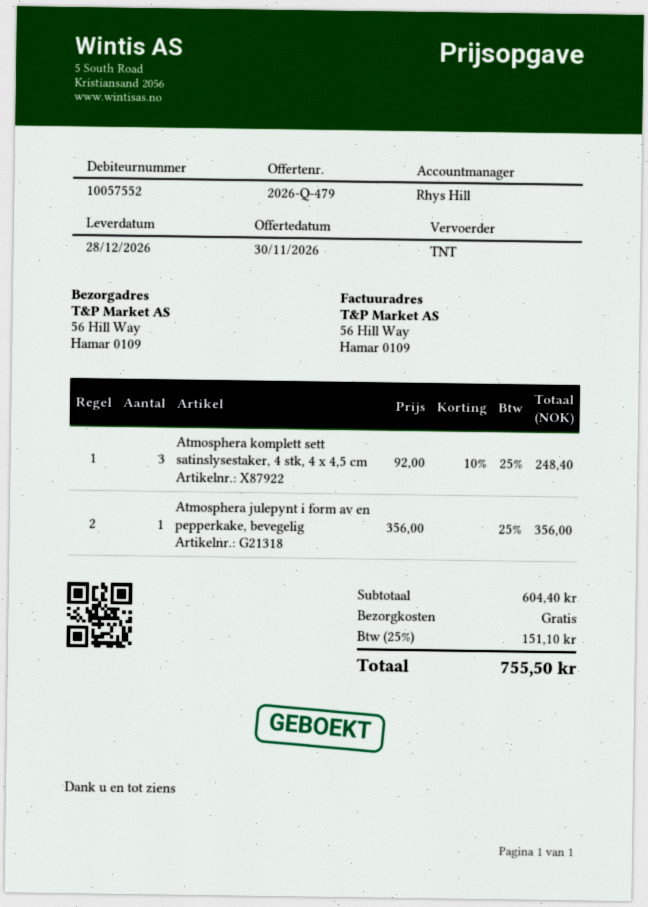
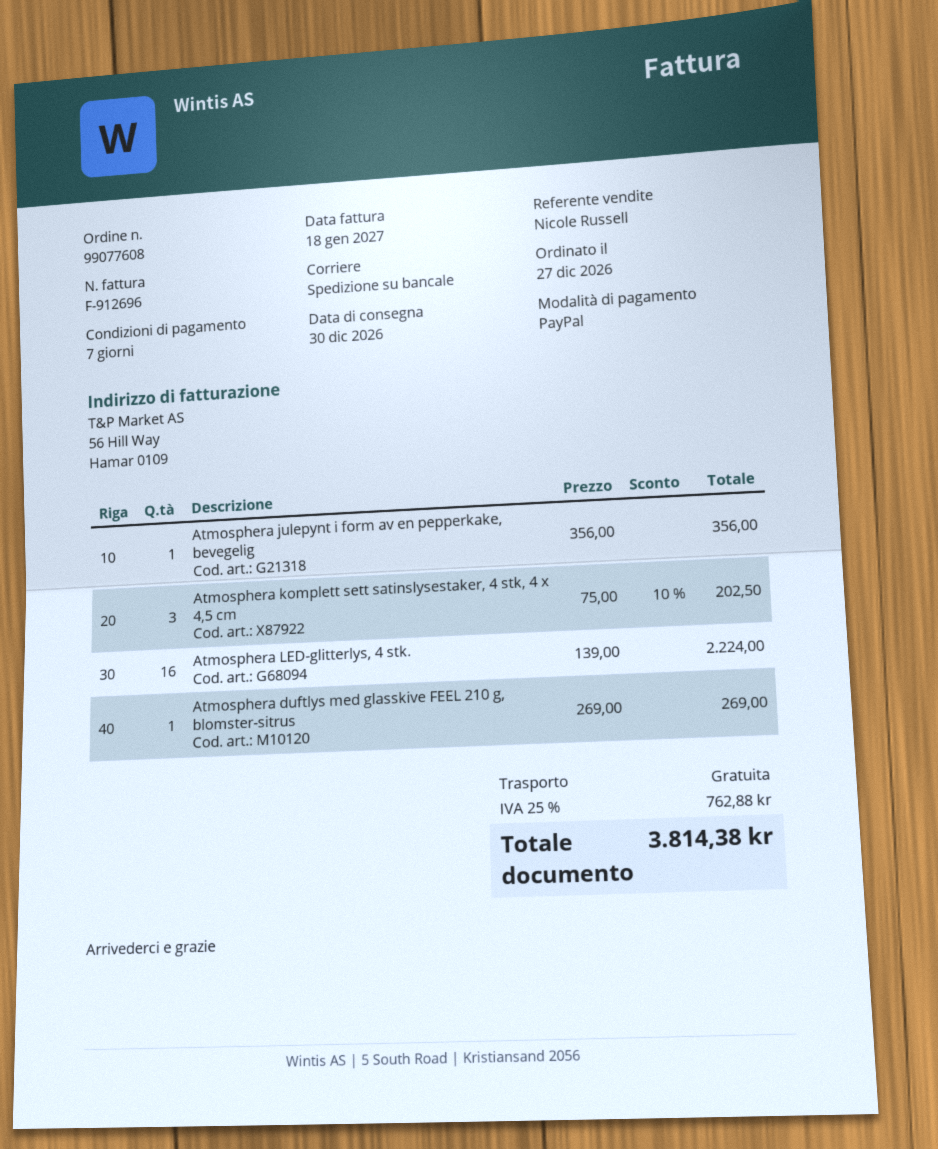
delivery date: 2026-12-28 -> 2026-12-30
sales rep: Rhys Hill -> Nicole Russell
shipping method: TNT -> pallet freight
Atmosphera komplett sett satinslysestaker, 4 stk, 4 x 4,5 cm: 3 x 92.00 - 10% = 248.40 -> 3 x 75.00 - 10% = 202.50
Atmosphera LED-glitterlys, 4 stk.: none -> 16 x 139.00 = 2224.00
Atmosphera duftlys med glasskive FEEL 210 g, blomster-sitrus: none -> 1 x 269.00 = 269.00
tax: 25% = 151.10 -> 25% = 762.88
total: 755.50 -> 3814.38

